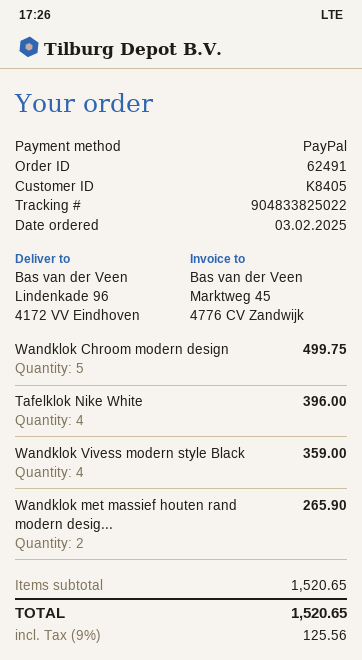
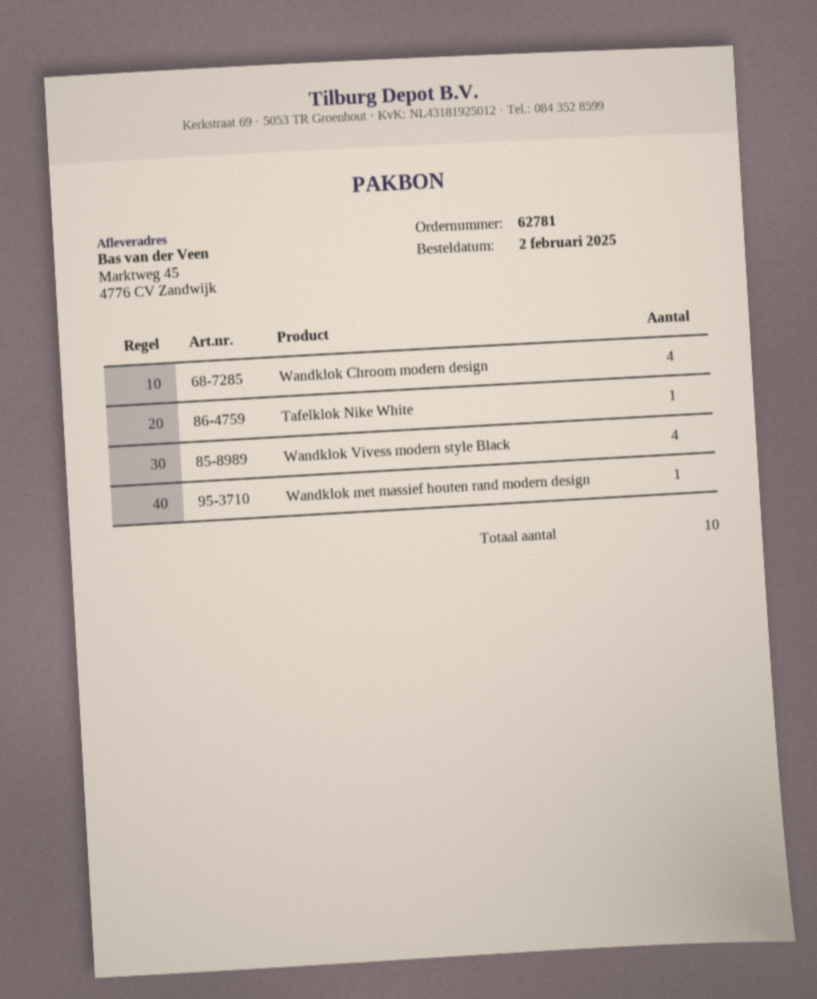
order number: 62491 -> 62781
order date: 2025-02-03 -> 2025-02-02
ship to: Lindenkade 96, 4172 VV Eindhoven -> Marktweg 45, 4776 CV Zandwijk
Wandklok Chroom modern design: 5 -> 4
Tafelklok Nike White: 4 -> 1
Wandklok met massief houten rand modern desig...: 2 -> 1

